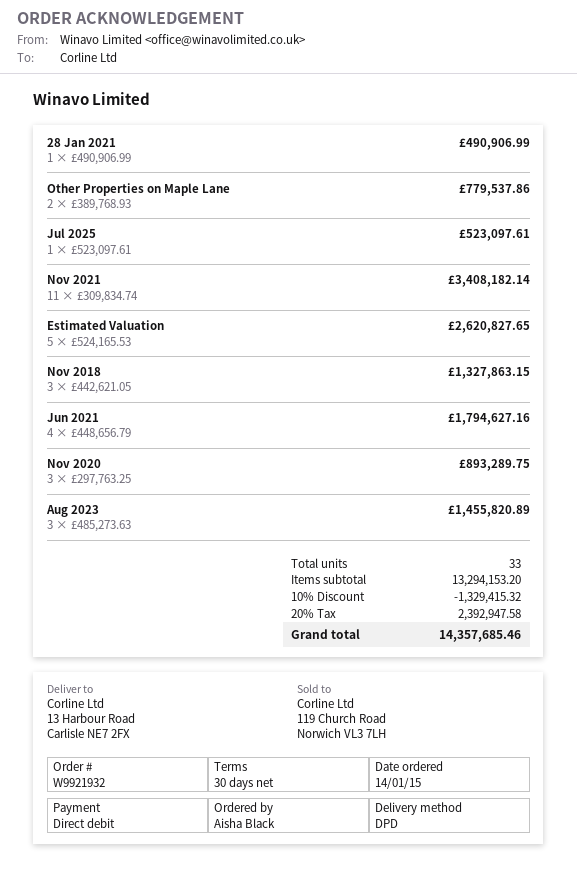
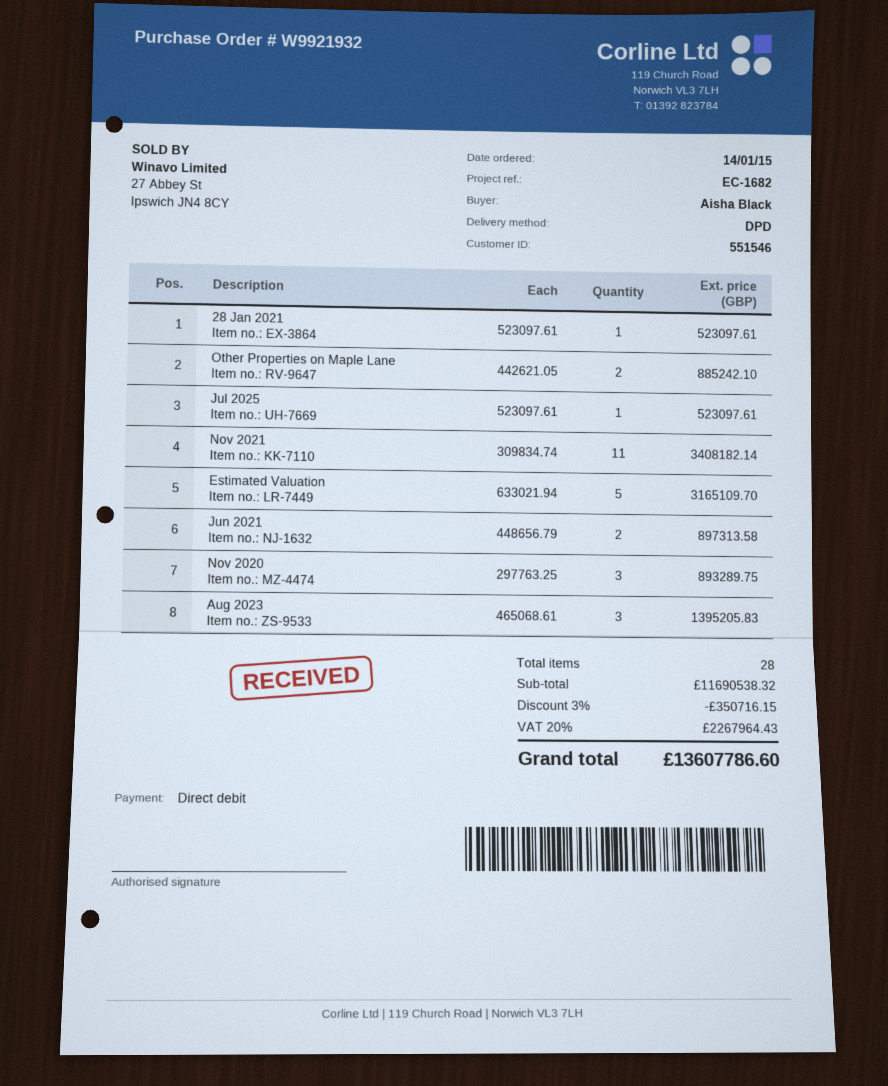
28 Jan 2021: 1 x 490906.99 = 490906.99 -> 1 x 523097.61 = 523097.61
Other Properties on Maple Lane: 2 x 389768.93 = 779537.86 -> 2 x 442621.05 = 885242.10
Estimated Valuation: 5 x 524165.53 = 2620827.65 -> 5 x 633021.94 = 3165109.70
Nov 2018: 3 x 442621.05 = 1327863.15 -> none
Jun 2021: 4 x 448656.79 = 1794627.16 -> 2 x 448656.79 = 897313.58
Aug 2023: 3 x 485273.63 = 1455820.89 -> 3 x 465068.61 = 1395205.83
total quantity: 33 -> 28
subtotal: 13294153.20 -> 11690538.32
discount: 10% = 1329415.32 -> 3% = 350716.15
tax: 20% = 2392947.58 -> 20% = 2267964.43
total: 14357685.46 -> 13607786.60

